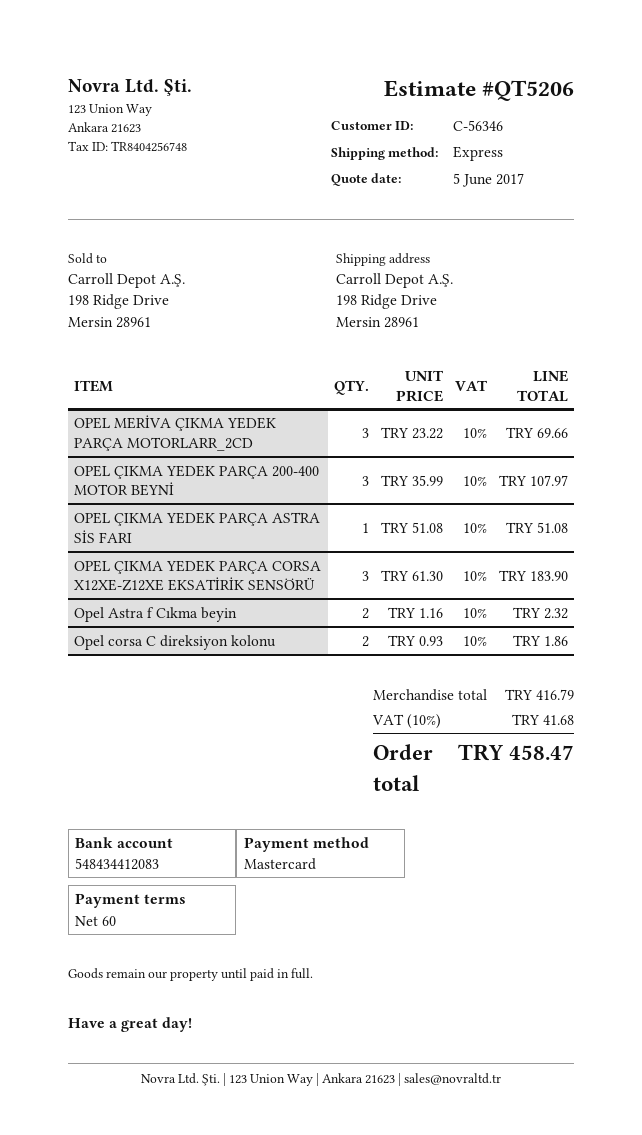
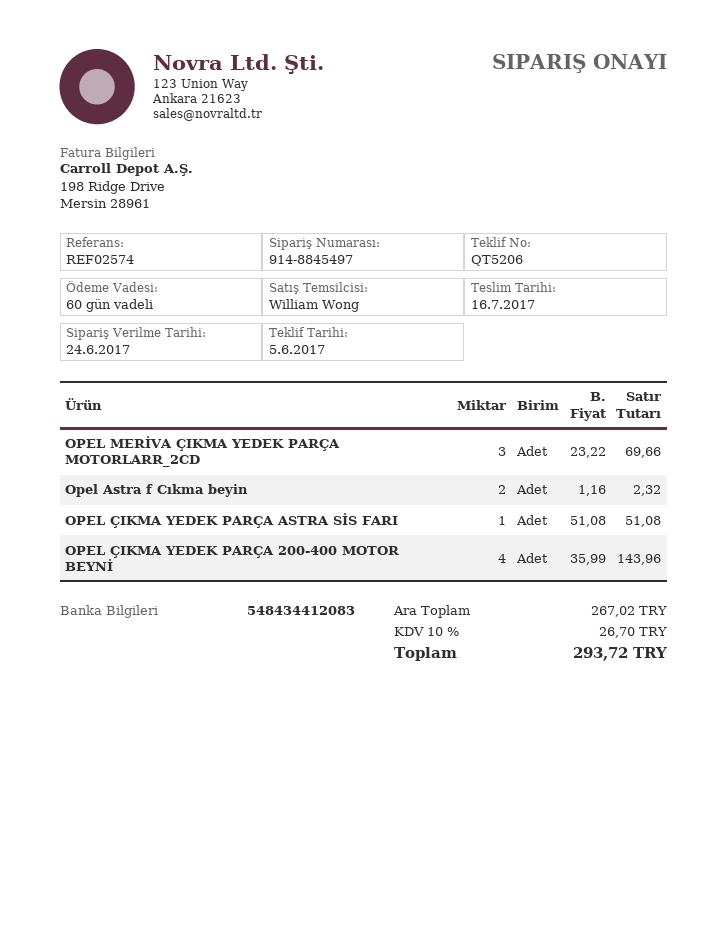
OPEL ÇIKMA YEDEK PARÇA 200-400 MOTOR BEYNİ: 3 x 35.99 = 107.97 -> 4 x 35.99 = 143.96
OPEL ÇIKMA YEDEK PARÇA CORSA X12XE-Z12XE EKSATİRİK SENSÖRÜ: 3 x 61.30 = 183.90 -> none
Opel corsa C direksiyon kolonu: 2 x 0.93 = 1.86 -> none
subtotal: 416.79 -> 267.02
tax: 10% = 41.68 -> 10% = 26.70
total: 458.47 -> 293.72

